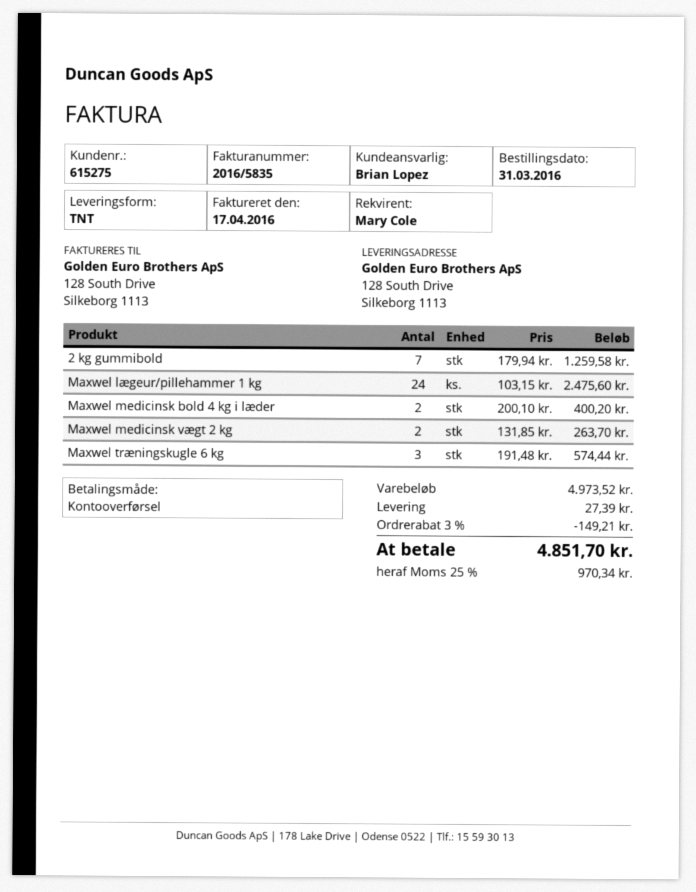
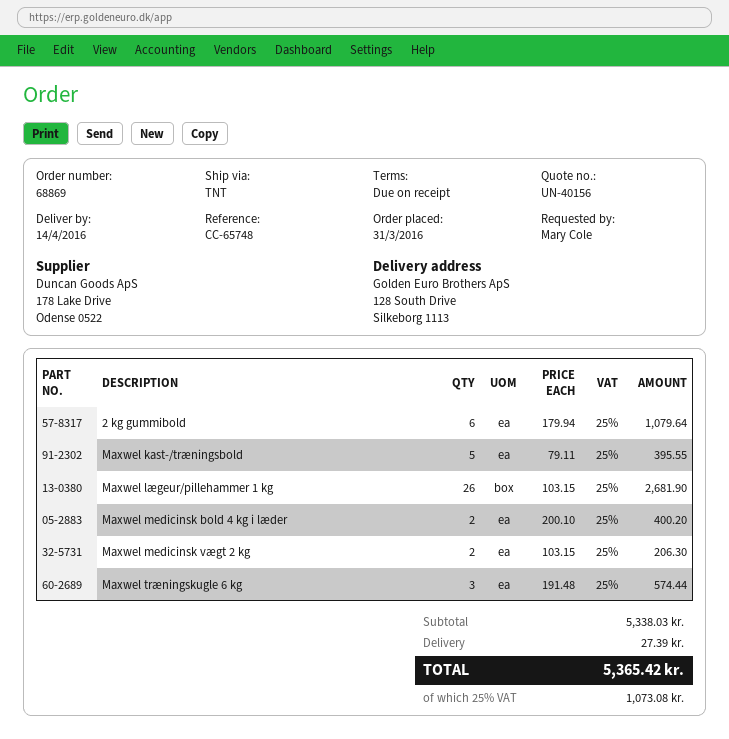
2 kg gummibold: 7 x 179.94 = 1259.58 -> 6 x 179.94 = 1079.64
Maxwel lægeur/pillehammer 1 kg: 24 x 103.15 = 2475.60 -> 26 x 103.15 = 2681.90
Maxwel medicinsk vægt 2 kg: 2 x 131.85 = 263.70 -> 2 x 103.15 = 206.30
Maxwel kast-/træningsbold: none -> 5 x 79.11 = 395.55
subtotal: 4973.52 -> 5338.03
discount: 3% = 149.21 -> none
tax: 25% = 970.34 -> 25% = 1073.08
total: 4851.70 -> 5365.42

